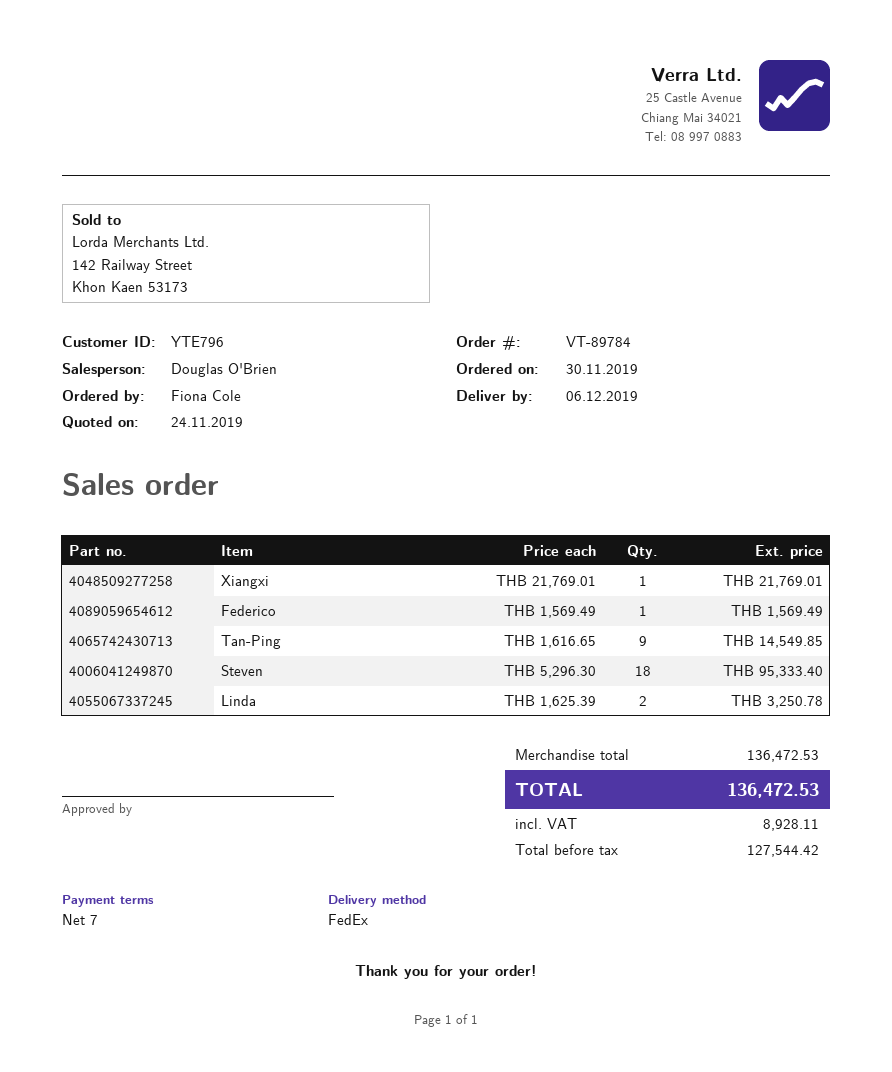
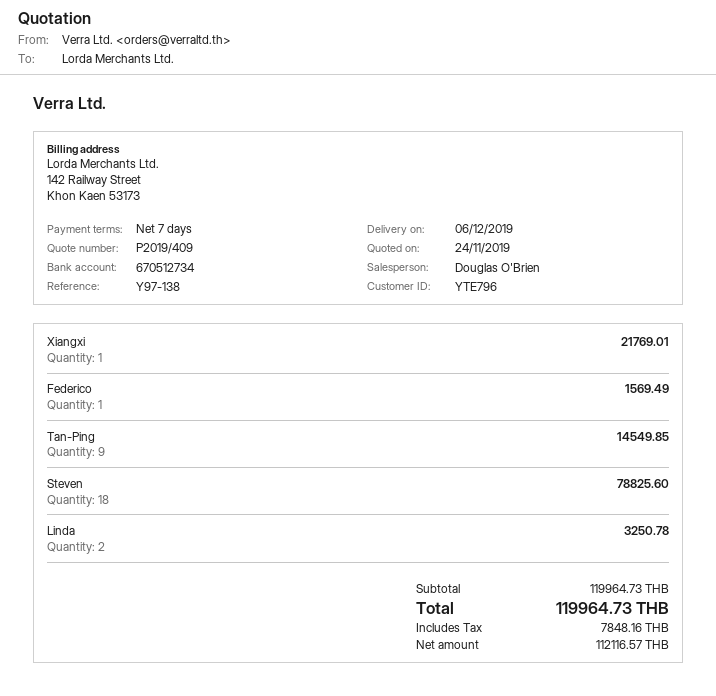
Steven: 18 for 95333.40 -> 18 for 78825.60
subtotal: 136472.53 -> 119964.73
net: 127544.42 -> 112116.57
tax: 8928.11 -> 7848.16
total: 136472.53 -> 119964.73

